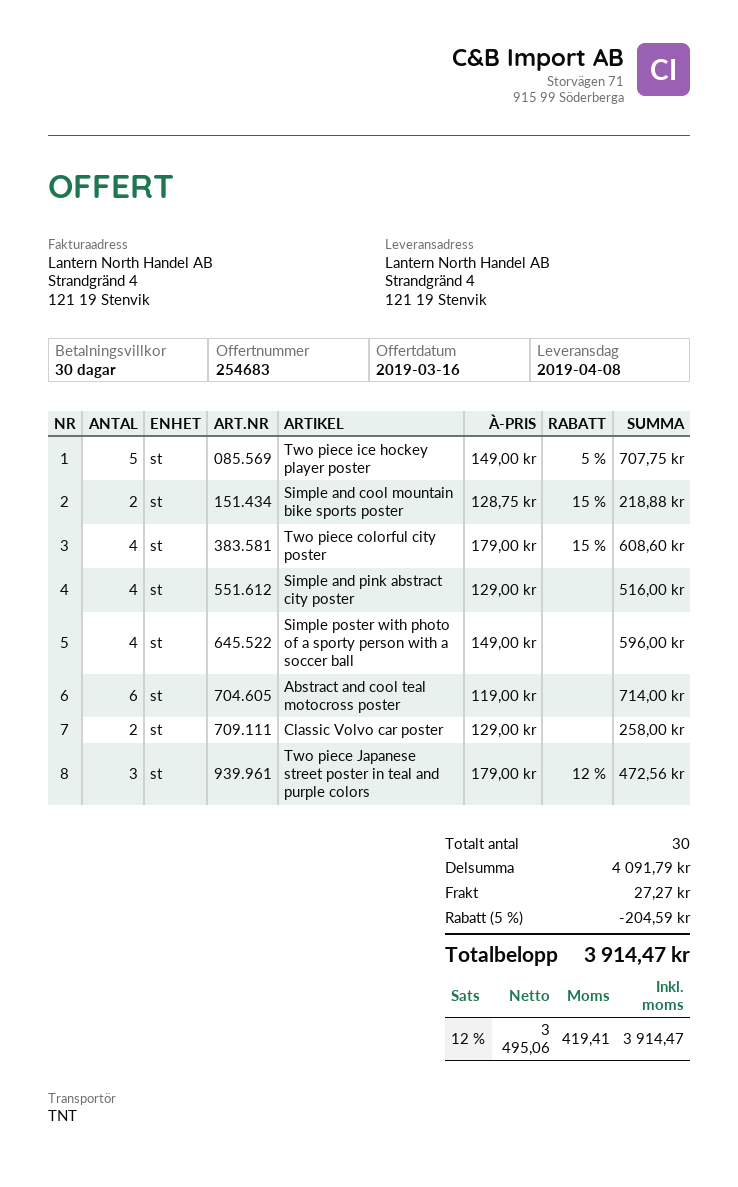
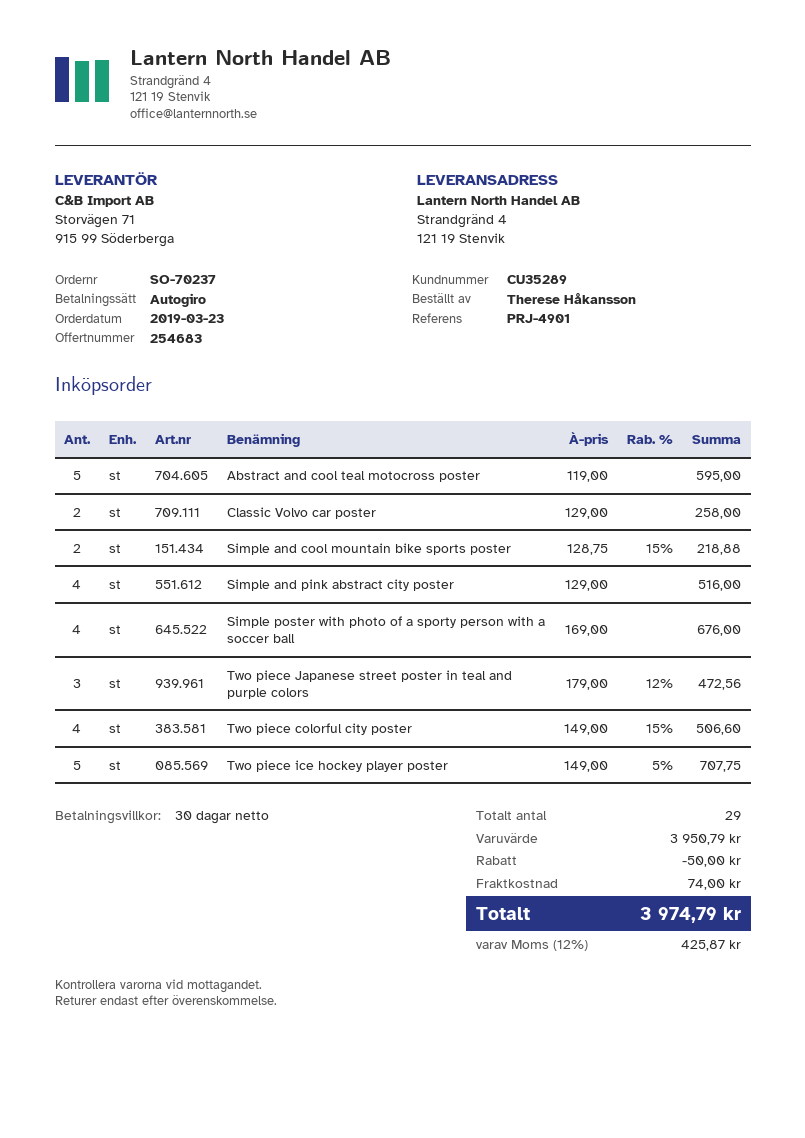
Two piece colorful city poster: 4 x 179.00 - 15% = 608.60 -> 4 x 149.00 - 15% = 506.60
Simple poster with photo of a sporty person with a soccer ball: 4 x 149.00 = 596.00 -> 4 x 169.00 = 676.00
Abstract and cool teal motocross poster: 6 x 119.00 = 714.00 -> 5 x 119.00 = 595.00
total quantity: 30 -> 29
subtotal: 4091.79 -> 3950.79
discount: 204.59 -> 50.00
shipping: 27.27 -> 74.00
tax: 12% = 419.41 -> 12% = 425.87
total: 3914.47 -> 3974.79

